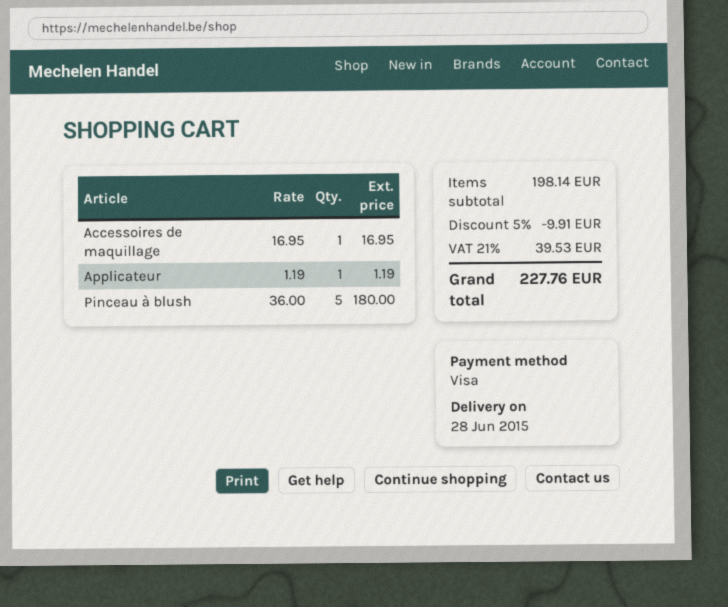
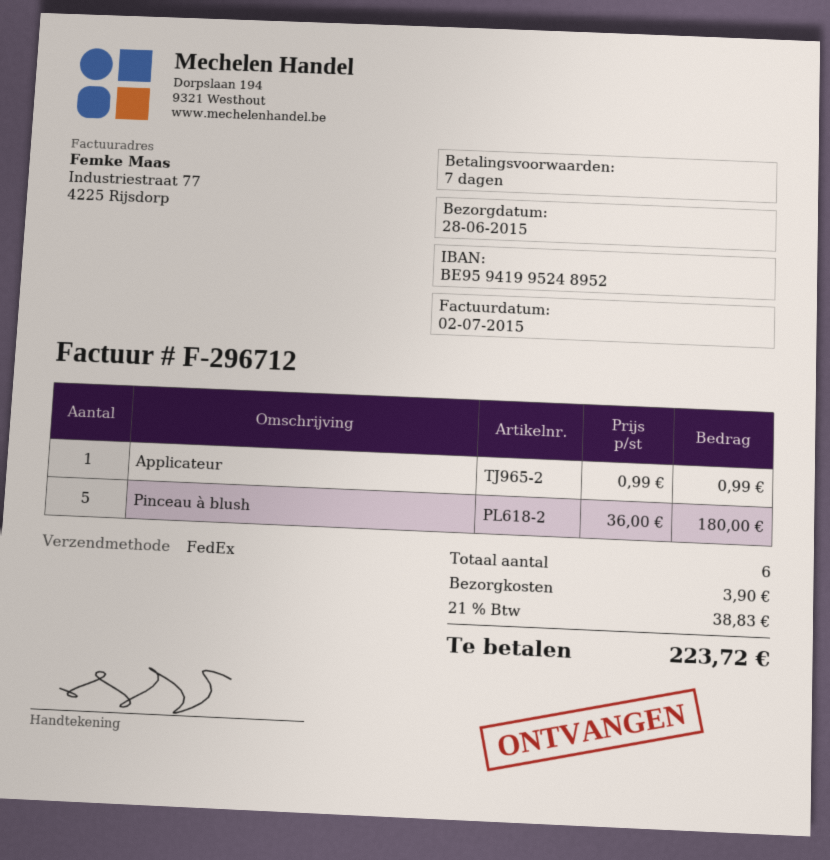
Accessoires de maquillage: 1 x 16.95 = 16.95 -> none
Applicateur: 1 x 1.19 = 1.19 -> 1 x 0.99 = 0.99
discount: 5% = 9.91 -> none
shipping: none -> 3.90
tax: 21% = 39.53 -> 21% = 38.83
total: 227.76 -> 223.72

